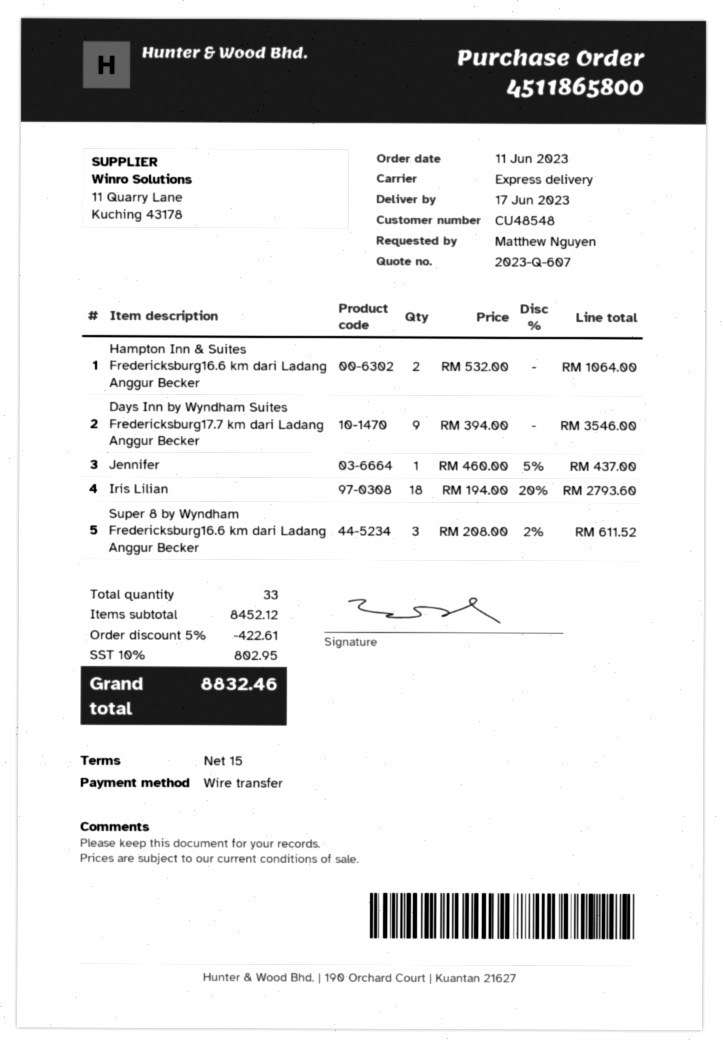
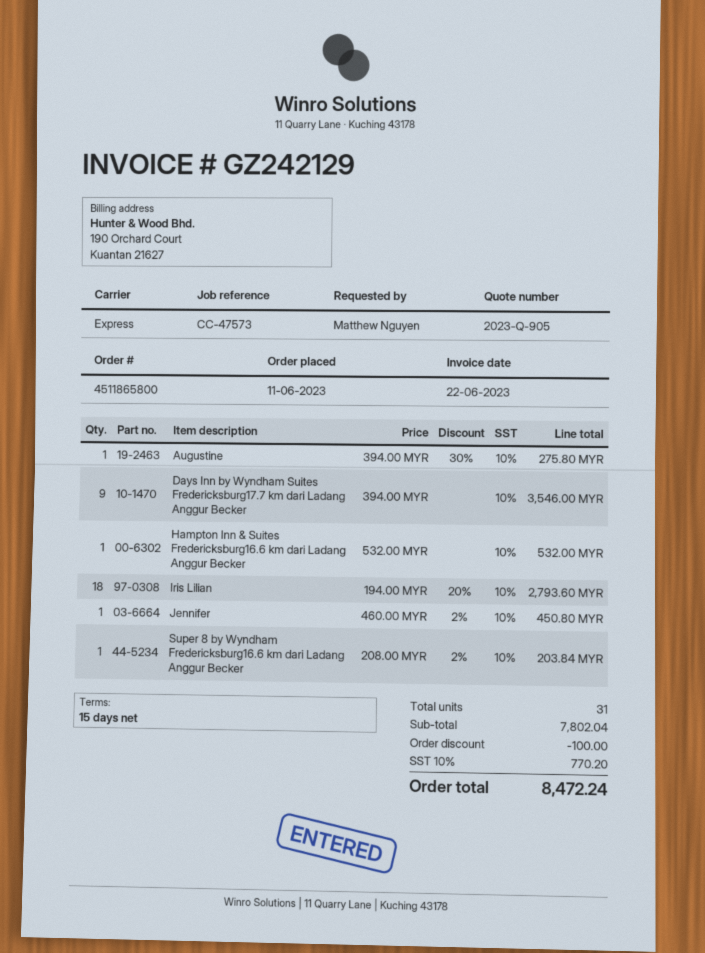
quote number: 2023-Q-607 -> 2023-Q-905
Hampton Inn & Suites Fredericksburg16.6 km dari Ladang Anggur Becker: 2 x 532.00 = 1064.00 -> 1 x 532.00 = 532.00
Jennifer: 1 x 460.00 - 5% = 437.00 -> 1 x 460.00 - 2% = 450.80
Super 8 by Wyndham Fredericksburg16.6 km dari Ladang Anggur Becker: 3 x 208.00 - 2% = 611.52 -> 1 x 208.00 - 2% = 203.84
Augustine: none -> 1 x 394.00 - 30% = 275.80
total quantity: 33 -> 31
subtotal: 8452.12 -> 7802.04
discount: 422.61 -> 100.00
tax: 10% = 802.95 -> 10% = 770.20
total: 8832.46 -> 8472.24

